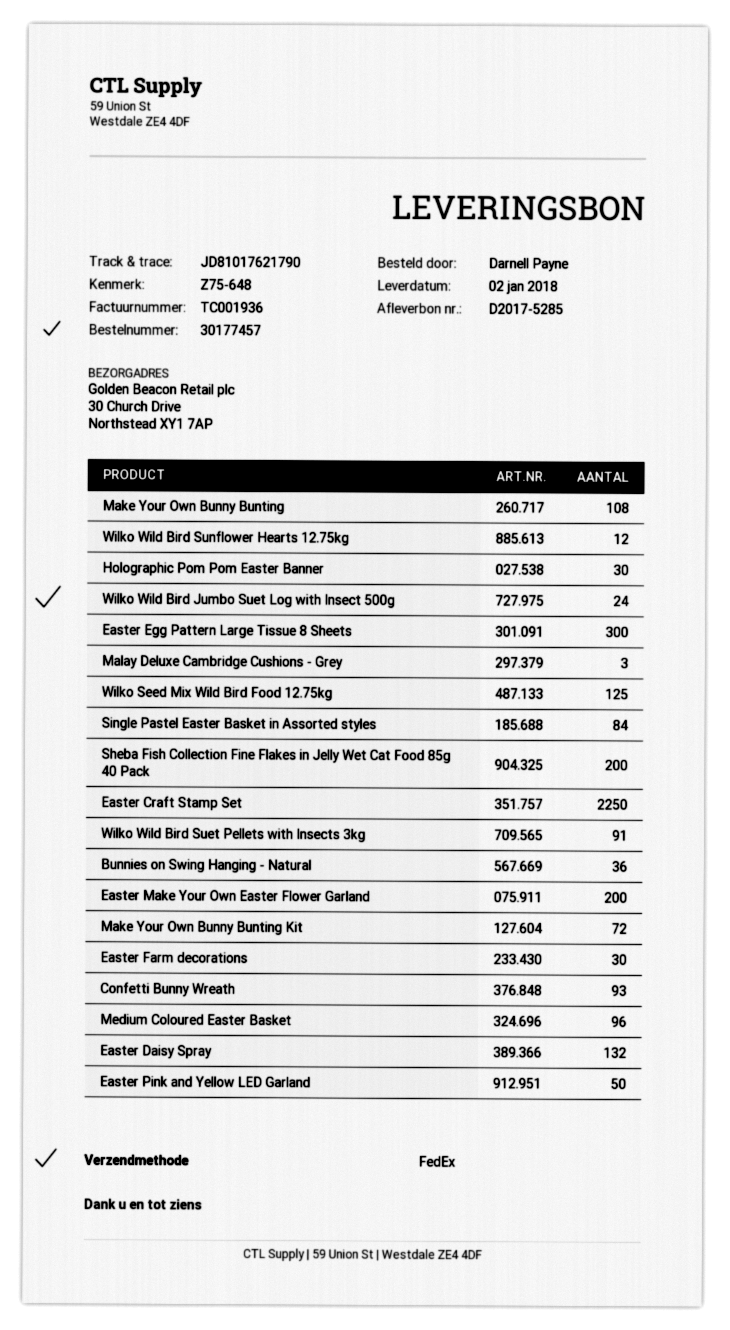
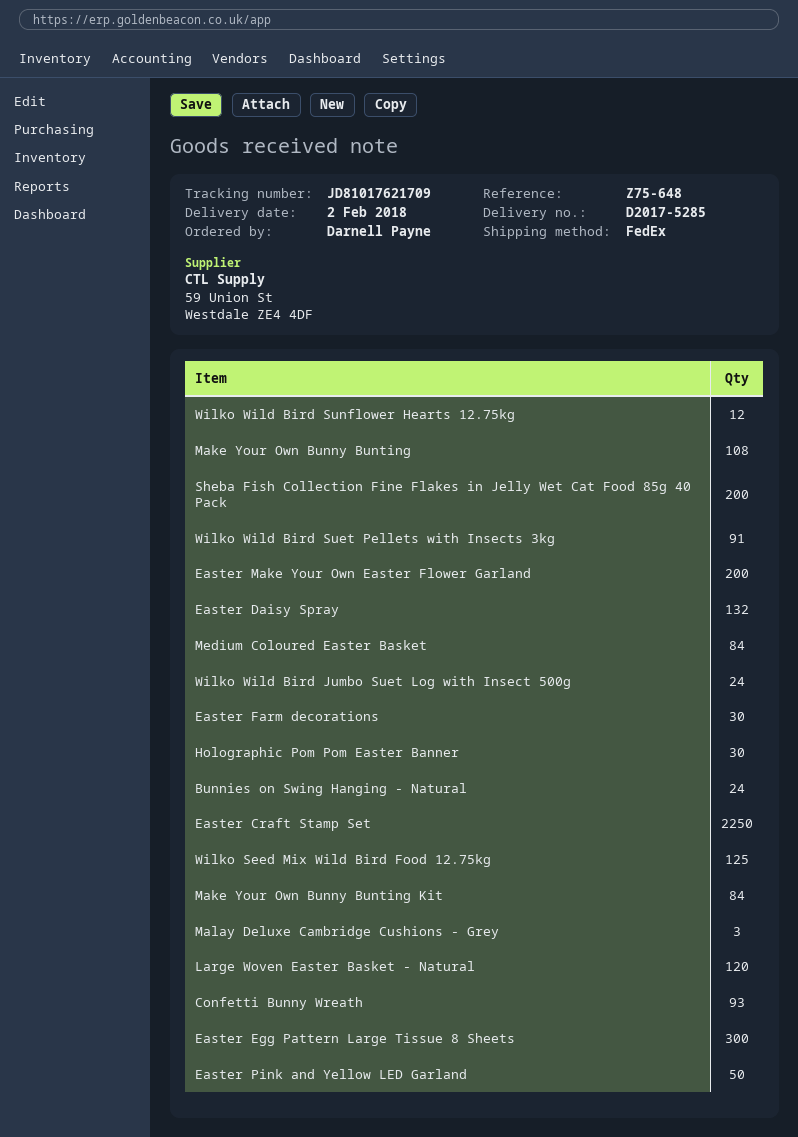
delivery date: 2018-01-02 -> 2018-02-02
tracking number: JD81017621790 -> JD81017621709
Single Pastel Easter Basket in Assorted styles: 84 -> none
Bunnies on Swing Hanging - Natural: 36 -> 24
Make Your Own Bunny Bunting Kit: 72 -> 84
Medium Coloured Easter Basket: 96 -> 84
Large Woven Easter Basket - Natural: none -> 120

